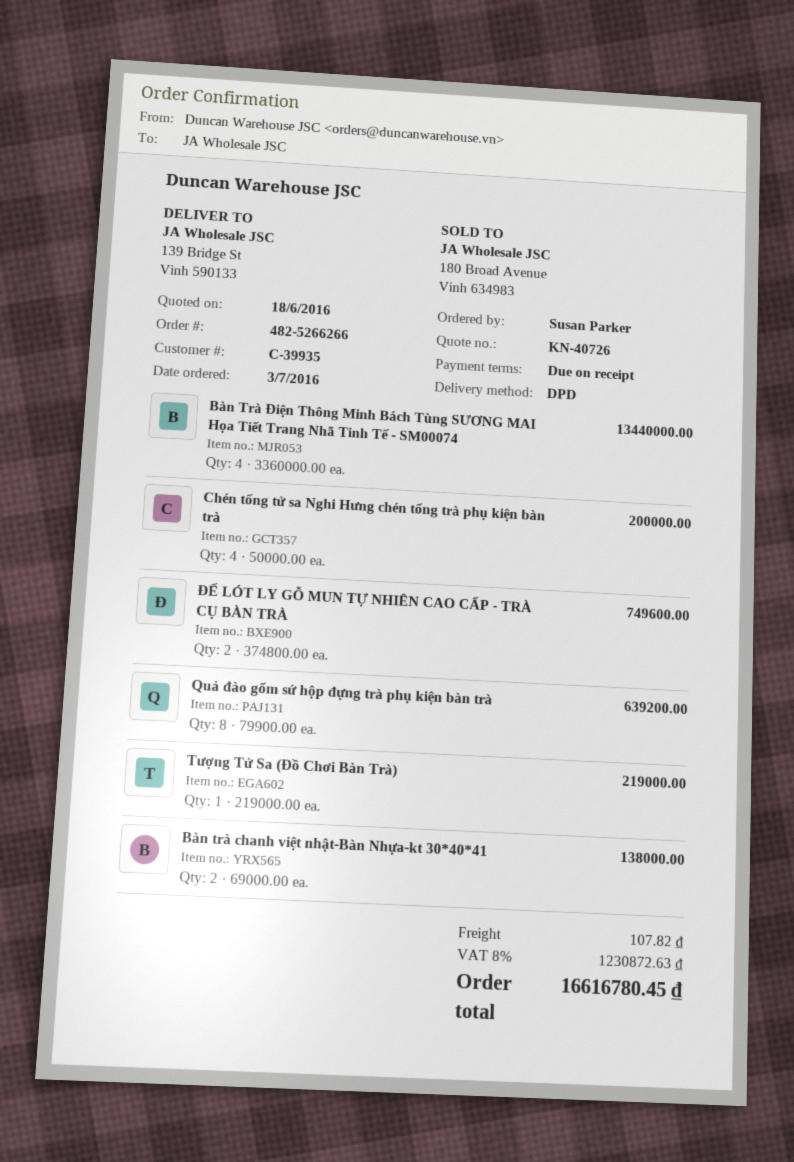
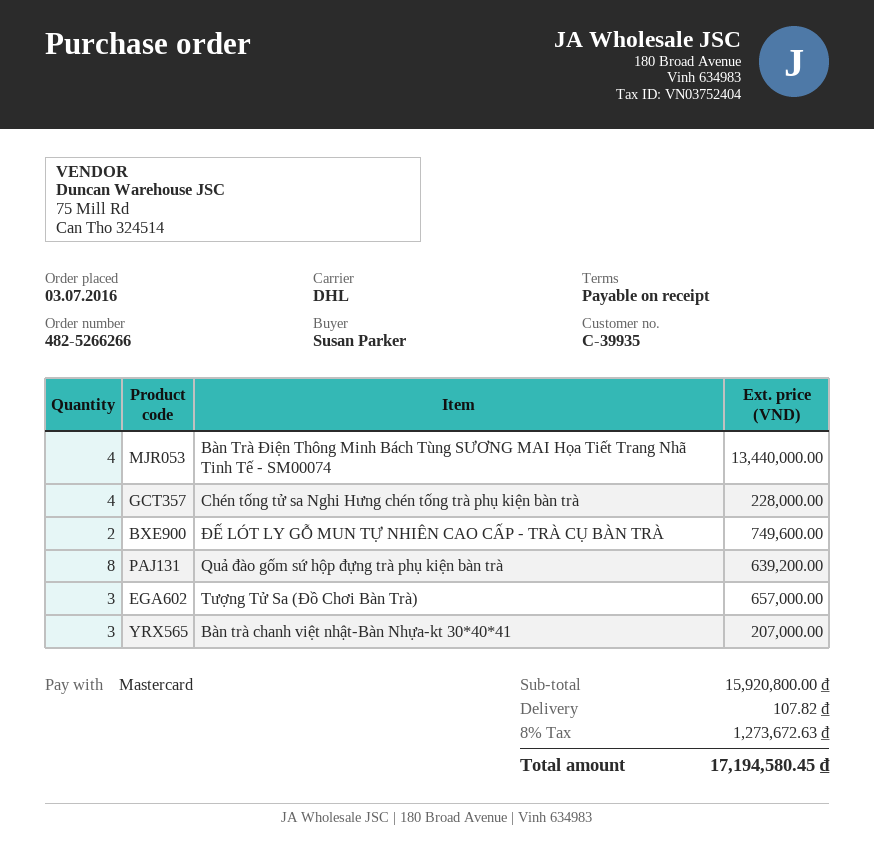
shipping method: DPD -> DHL
Chén tống tử sa Nghi Hưng chén tống trà phụ kiện bàn trà: 4 for 200000.00 -> 4 for 228000.00
Tượng Tử Sa (Đồ Chơi Bàn Trà): 1 for 219000.00 -> 3 for 657000.00
Bàn trà chanh việt nhật-Bàn Nhựa-kt 30*40*41: 2 for 138000.00 -> 3 for 207000.00
tax: 8% = 1230872.63 -> 8% = 1273672.63
total: 16616780.45 -> 17194580.45

